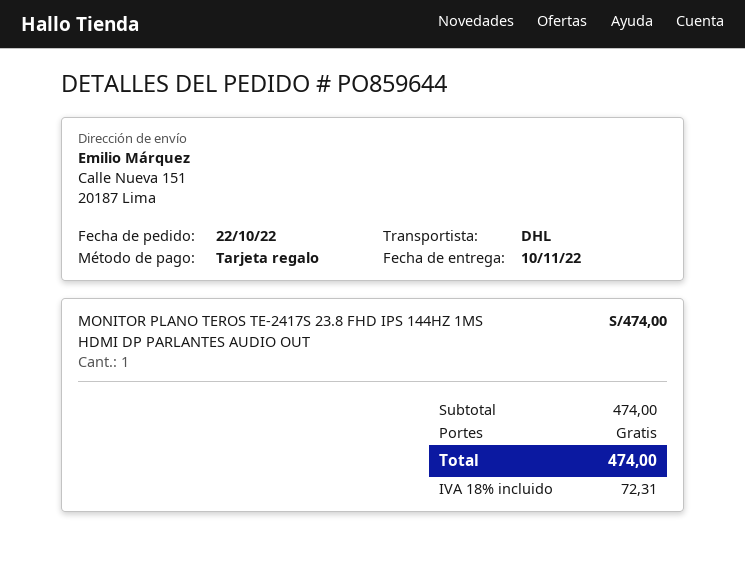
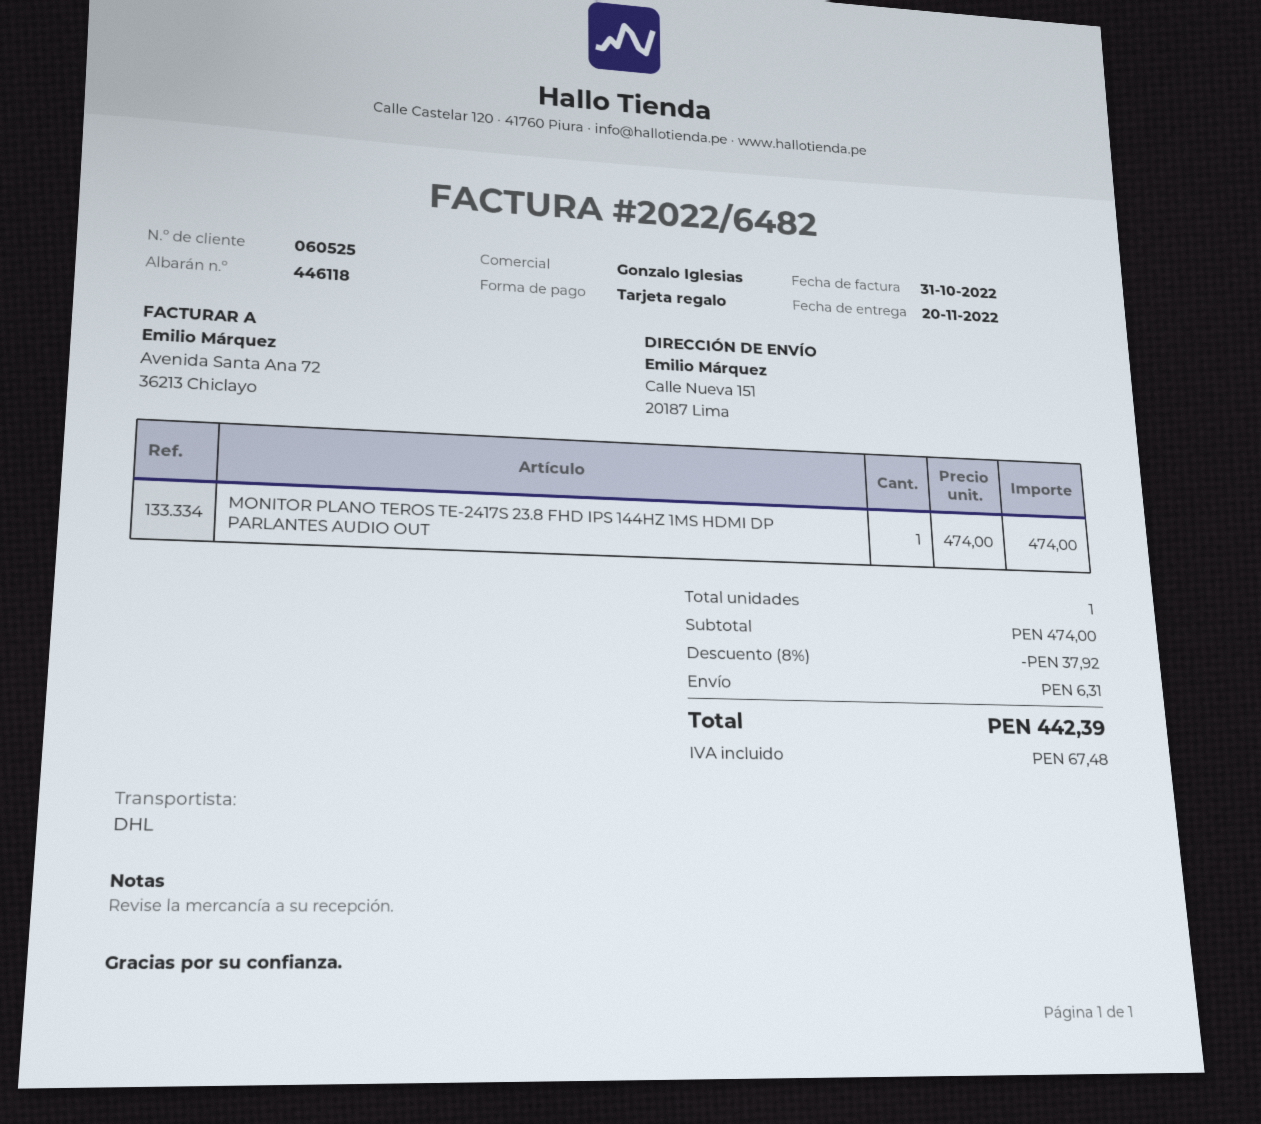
delivery date: 2022-11-10 -> 2022-11-20
discount: none -> 8% = 37.92
shipping: 0.00 -> 6.31
tax: 72.31 -> 67.48
total: 474.00 -> 442.39

